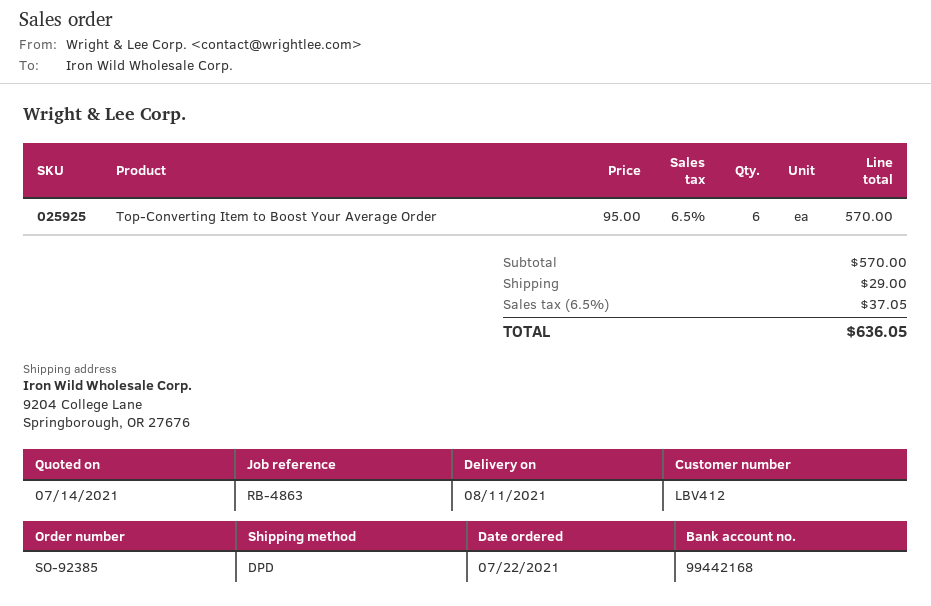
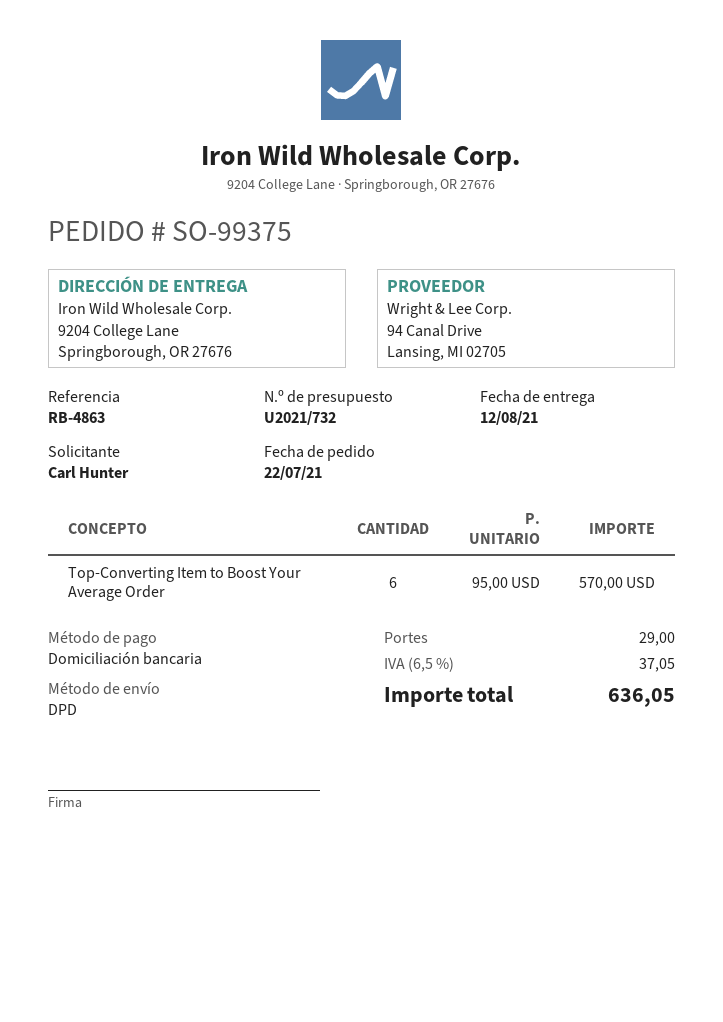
order number: SO-92385 -> SO-99375
delivery date: 2021-08-11 -> 2021-08-12

